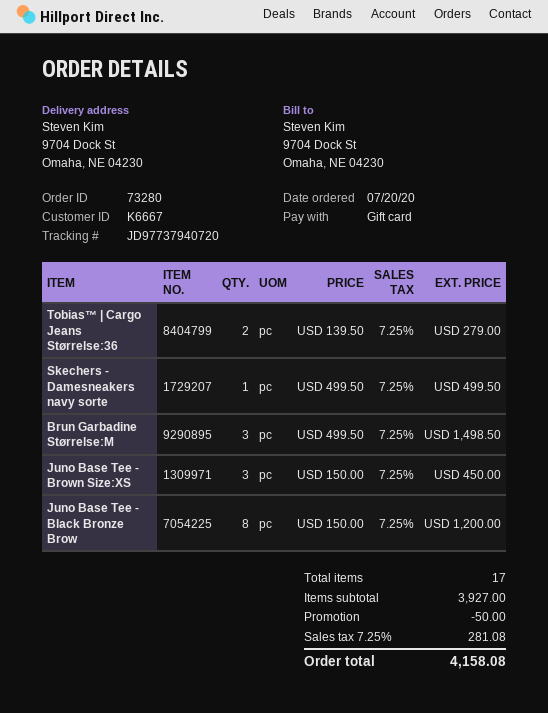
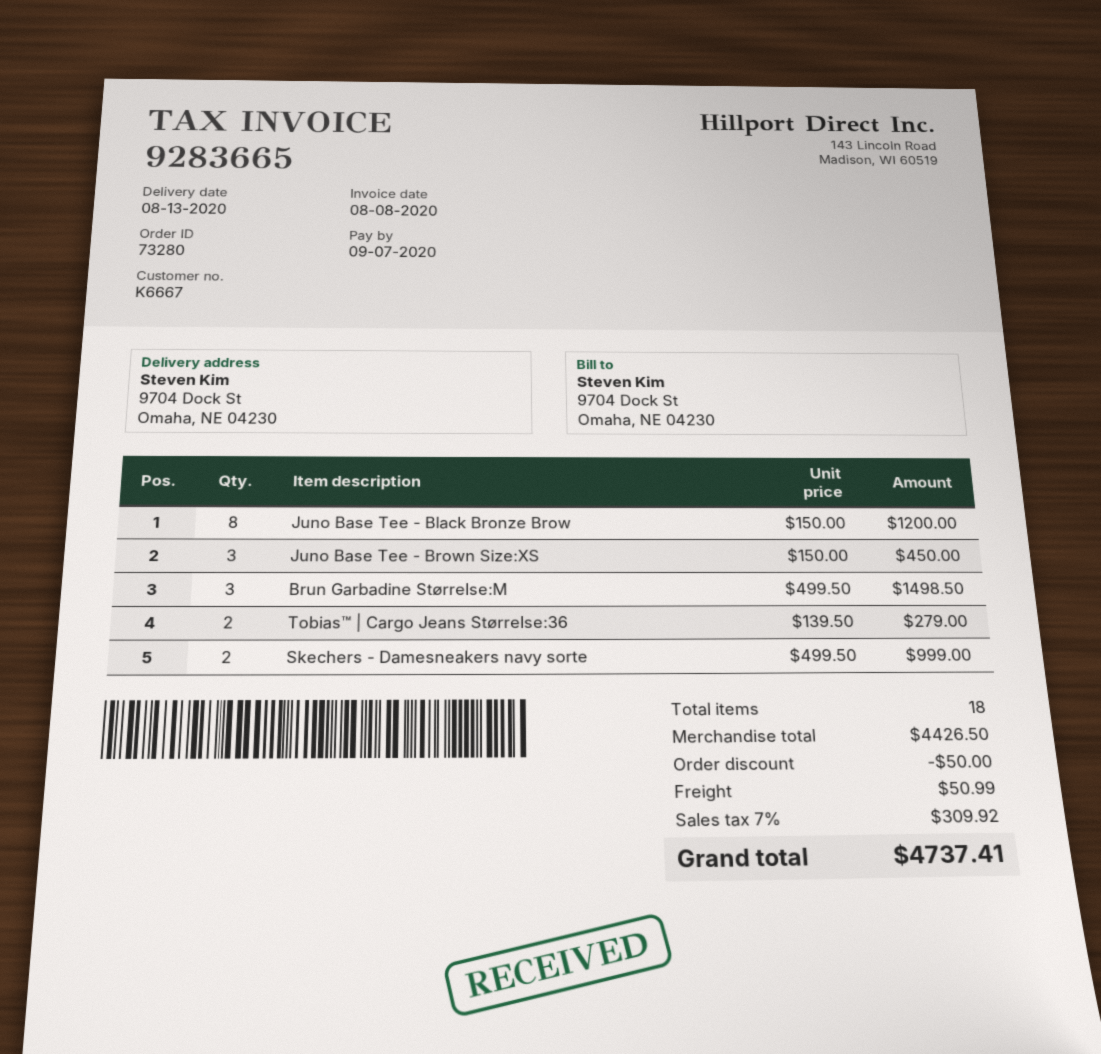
Skechers - Damesneakers navy sorte: 1 x 499.50 = 499.50 -> 2 x 499.50 = 999.00
total quantity: 17 -> 18
subtotal: 3927.00 -> 4426.50
shipping: none -> 50.99
tax: 7.25% = 281.08 -> 7% = 309.92
total: 4158.08 -> 4737.41

